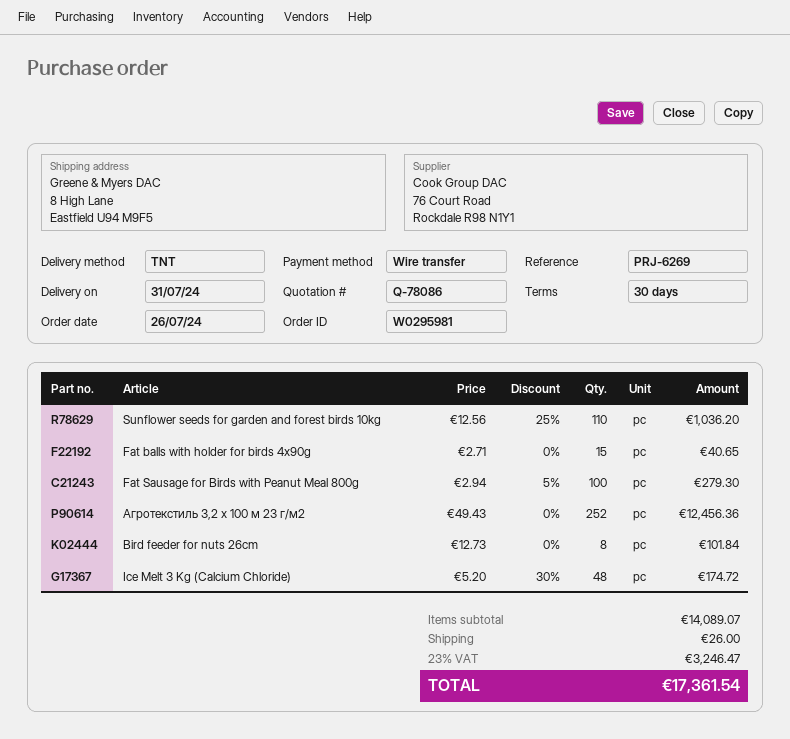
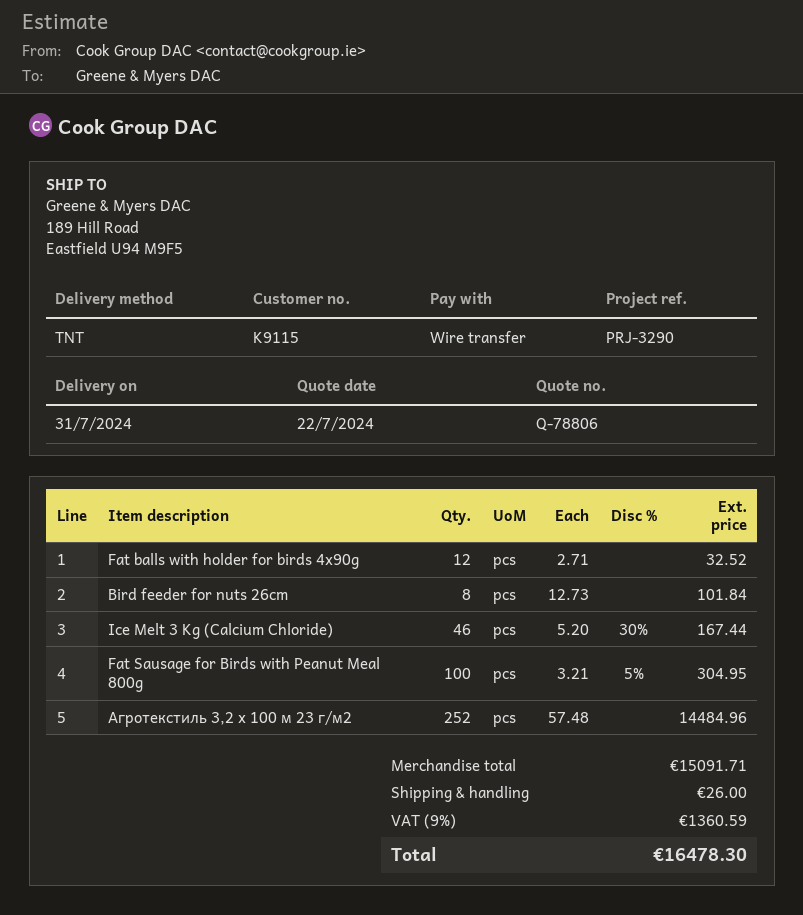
quote number: Q-78086 -> Q-78806
reference: PRJ-6269 -> PRJ-3290
ship to: 8 High Lane, Eastfield U94 M9F5 -> 189 Hill Road, Eastfield U94 M9F5
Sunflower seeds for garden and forest birds 10kg: 110 x 12.56 - 25% = 1036.20 -> none
Fat balls with holder for birds 4x90g: 15 x 2.71 = 40.65 -> 12 x 2.71 = 32.52
Fat Sausage for Birds with Peanut Meal 800g: 100 x 2.94 - 5% = 279.30 -> 100 x 3.21 - 5% = 304.95
Агротекстиль 3,2 x 100 м 23 г/м2: 252 x 49.43 = 12456.36 -> 252 x 57.48 = 14484.96
Ice Melt 3 Kg (Calcium Chloride): 48 x 5.20 - 30% = 174.72 -> 46 x 5.20 - 30% = 167.44
subtotal: 14089.07 -> 15091.71
tax: 23% = 3246.47 -> 9% = 1360.59
total: 17361.54 -> 16478.30

